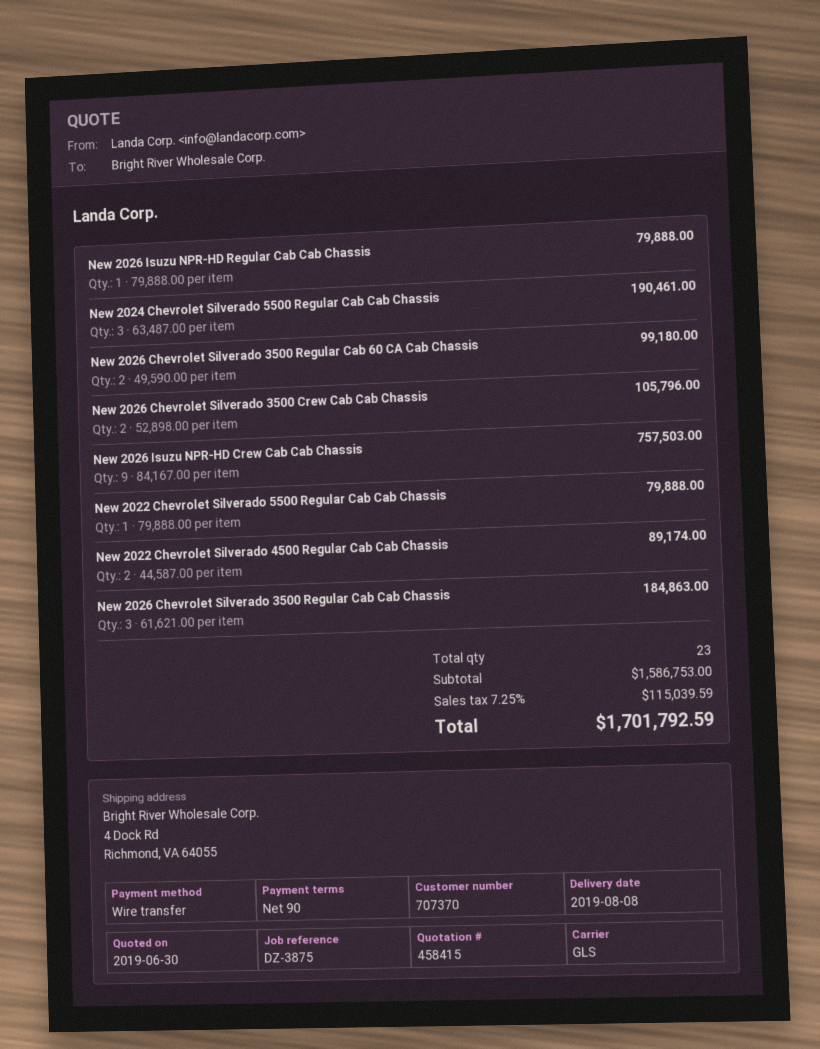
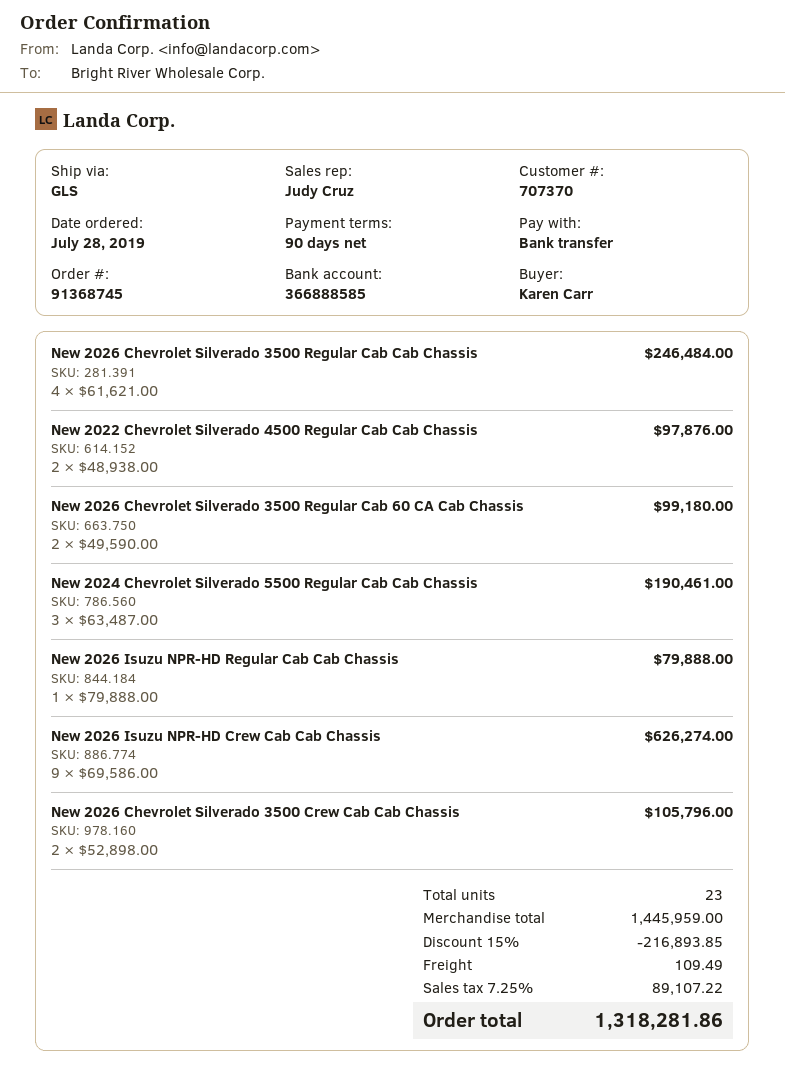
New 2026 Isuzu NPR-HD Crew Cab Cab Chassis: 9 x 84167.00 = 757503.00 -> 9 x 69586.00 = 626274.00
New 2022 Chevrolet Silverado 5500 Regular Cab Cab Chassis: 1 x 79888.00 = 79888.00 -> none
New 2022 Chevrolet Silverado 4500 Regular Cab Cab Chassis: 2 x 44587.00 = 89174.00 -> 2 x 48938.00 = 97876.00
New 2026 Chevrolet Silverado 3500 Regular Cab Cab Chassis: 3 x 61621.00 = 184863.00 -> 4 x 61621.00 = 246484.00
subtotal: 1586753.00 -> 1445959.00
discount: none -> 15% = 216893.85
shipping: none -> 109.49
tax: 7.25% = 115039.59 -> 7.25% = 89107.22
total: 1701792.59 -> 1318281.86

